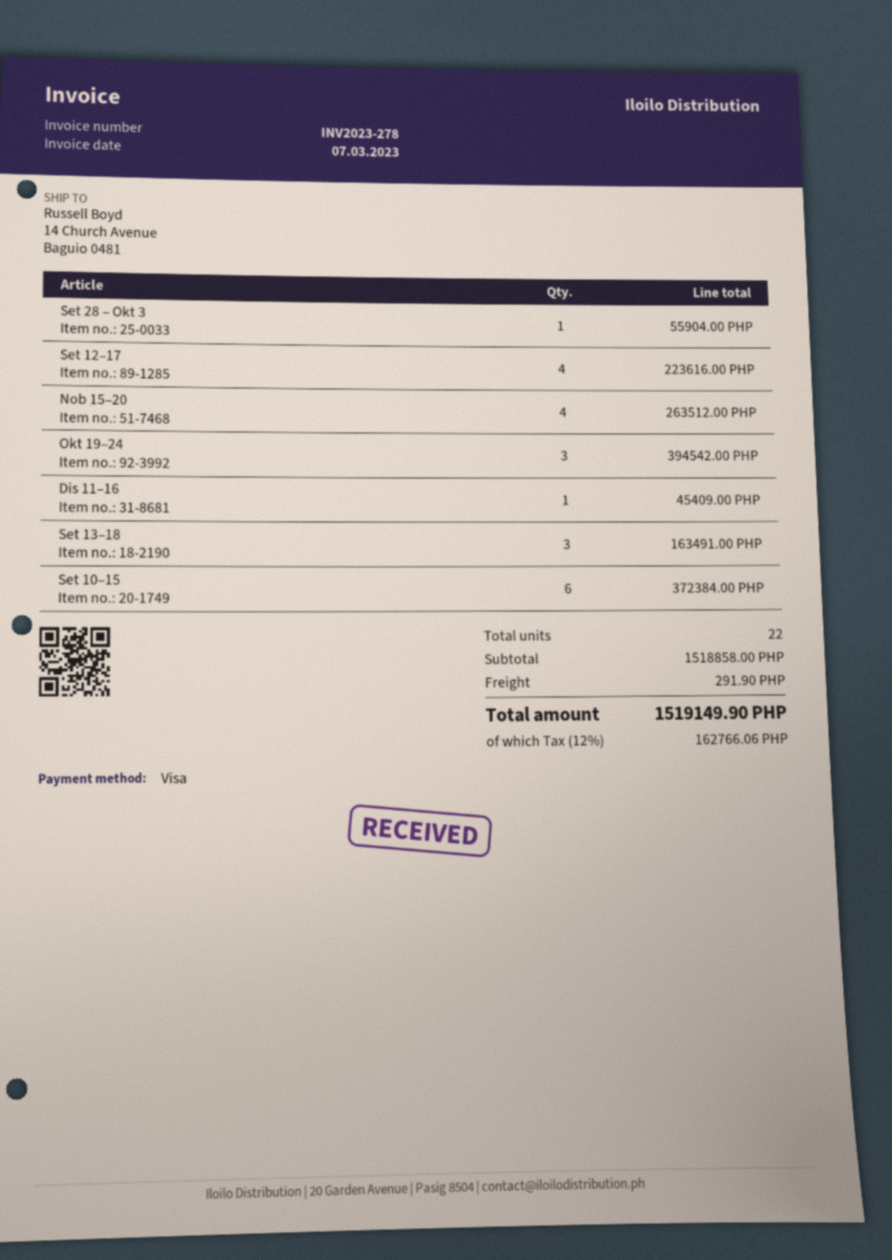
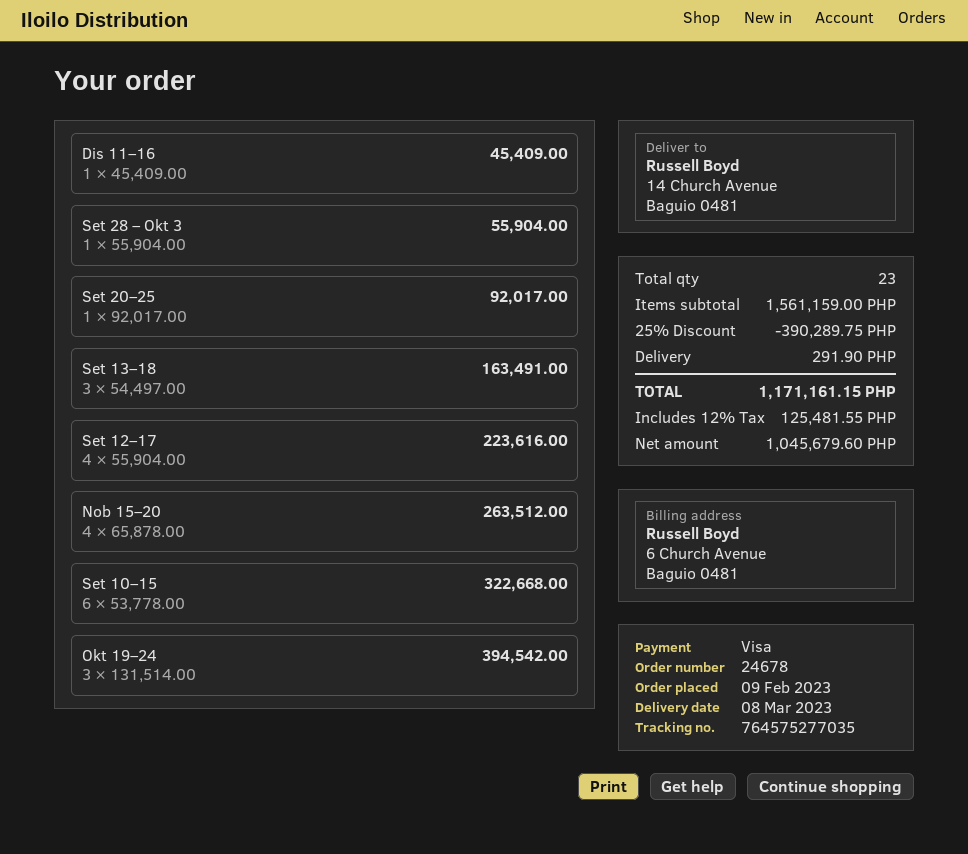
Set 10–15: 6 for 372384.00 -> 6 for 322668.00
Set 20–25: none -> 1 for 92017.00
total quantity: 22 -> 23
subtotal: 1518858.00 -> 1561159.00
discount: none -> 25% = 390289.75
tax: 12% = 162766.06 -> 12% = 125481.55
total: 1519149.90 -> 1171161.15

